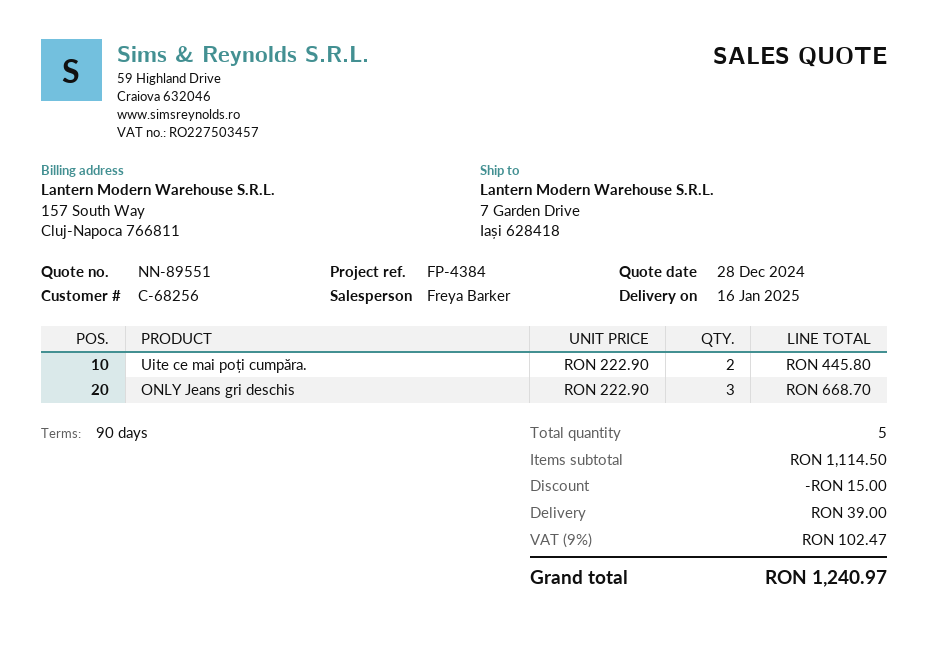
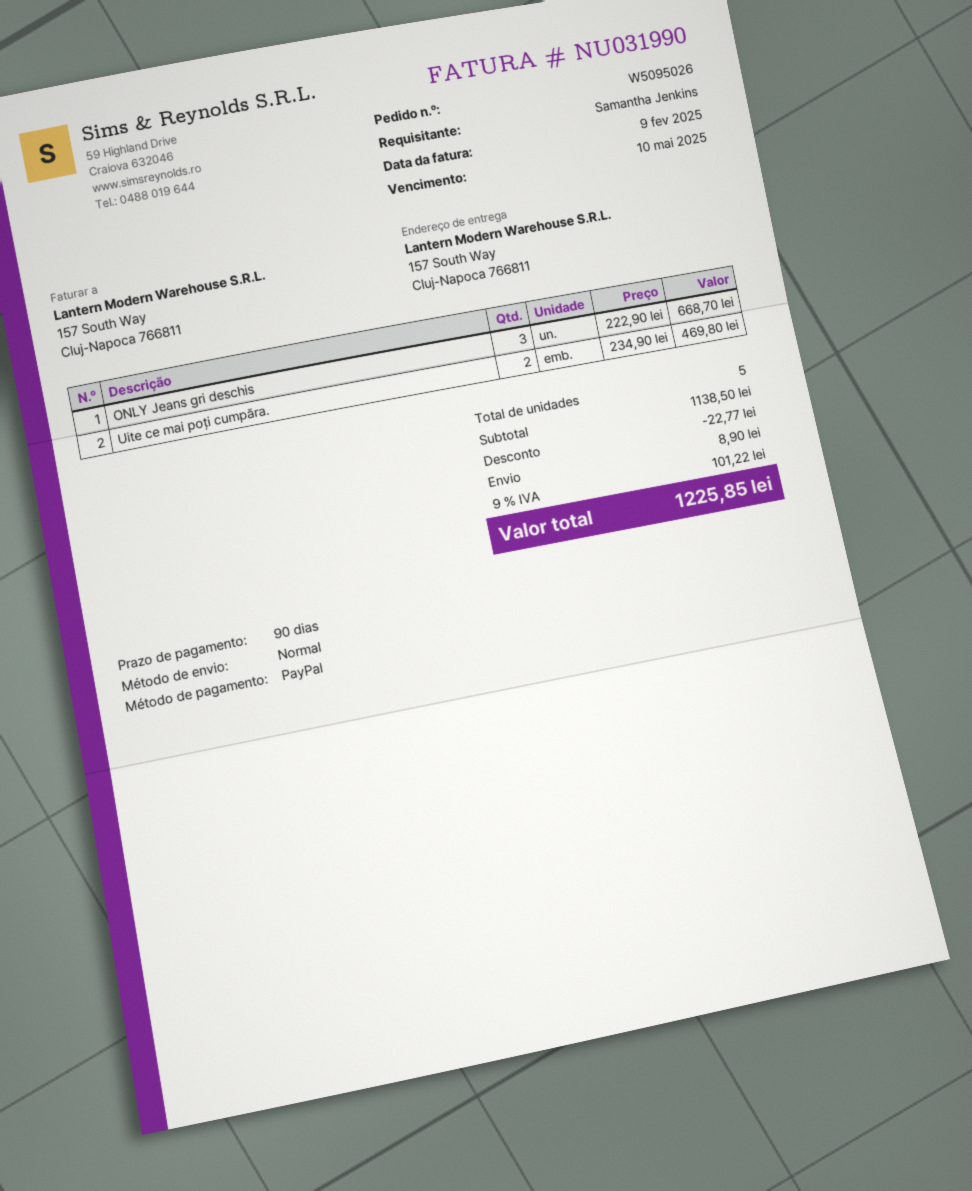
ship to: 7 Garden Drive, Iași 628418 -> 157 South Way, Cluj-Napoca 766811
Uite ce mai poți cumpăra.: 2 x 222.90 = 445.80 -> 2 x 234.90 = 469.80
subtotal: 1114.50 -> 1138.50
discount: 15.00 -> 22.77
shipping: 39.00 -> 8.90
tax: 9% = 102.47 -> 9% = 101.22
total: 1240.97 -> 1225.85

